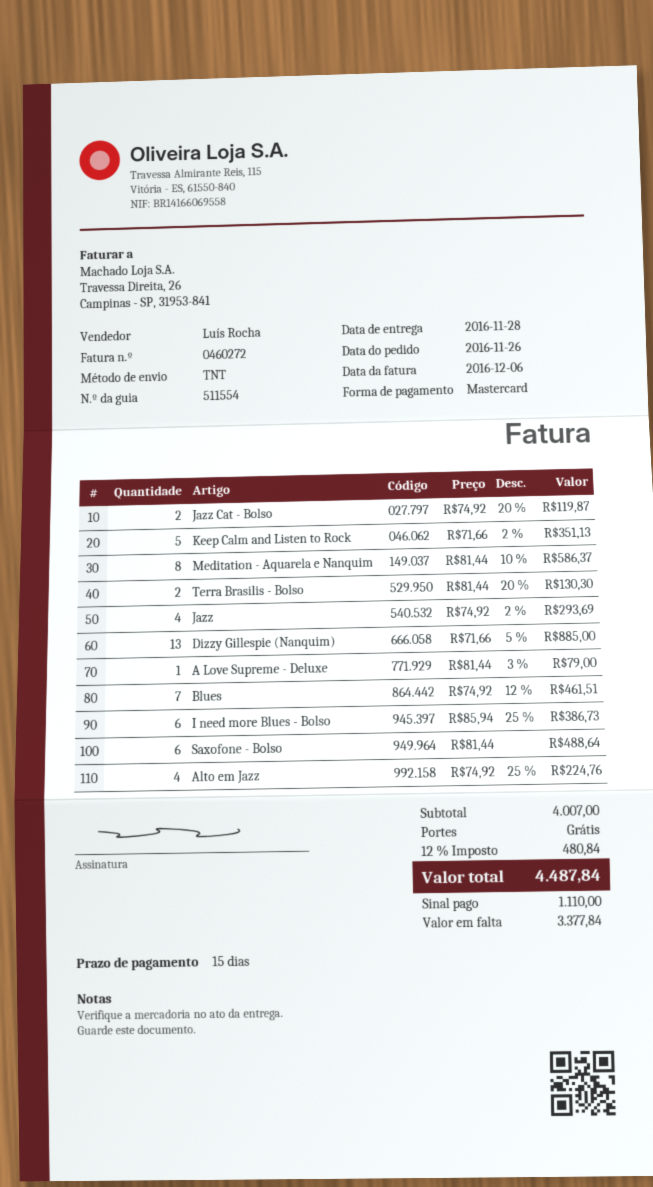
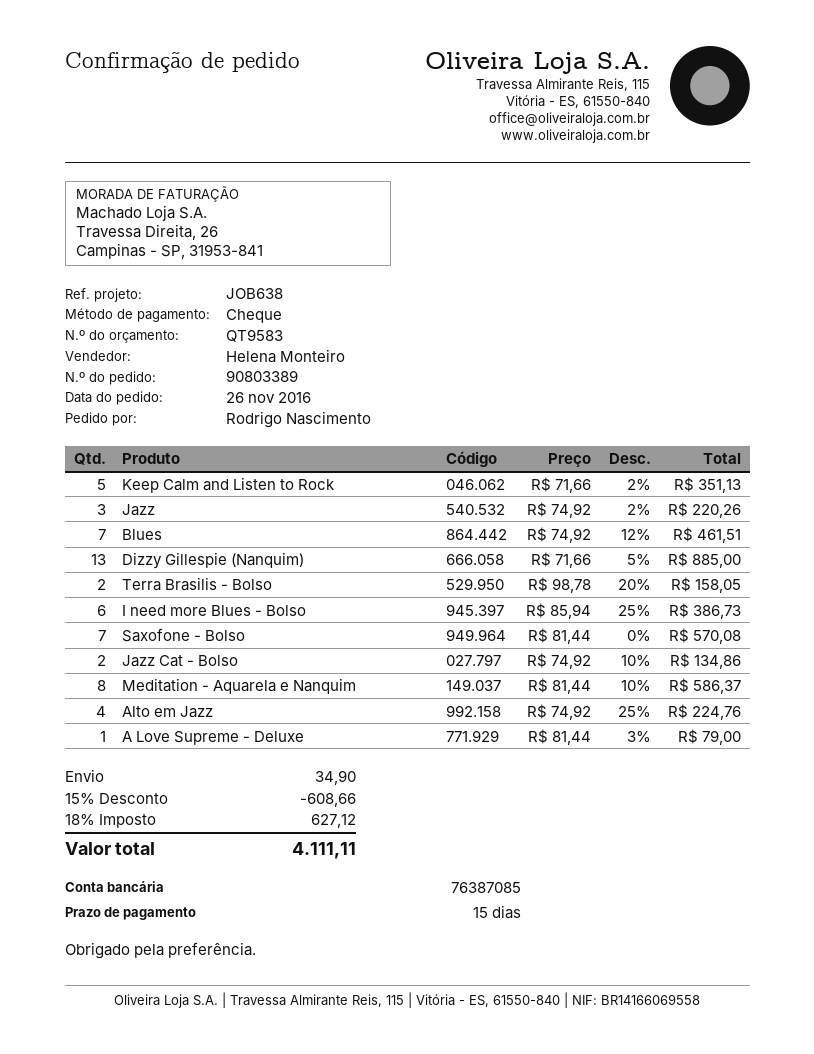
sales rep: Luís Rocha -> Helena Monteiro
payment method: Mastercard -> cheque
Jazz Cat - Bolso: 2 x 74.92 - 20% = 119.87 -> 2 x 74.92 - 10% = 134.86
Terra Brasilis - Bolso: 2 x 81.44 - 20% = 130.30 -> 2 x 98.78 - 20% = 158.05
Jazz: 4 x 74.92 - 2% = 293.69 -> 3 x 74.92 - 2% = 220.26
Saxofone - Bolso: 6 x 81.44 = 488.64 -> 7 x 81.44 = 570.08
discount: none -> 15% = 608.66
shipping: 0.00 -> 34.90
tax: 12% = 480.84 -> 18% = 627.12
total: 4487.84 -> 4111.11

